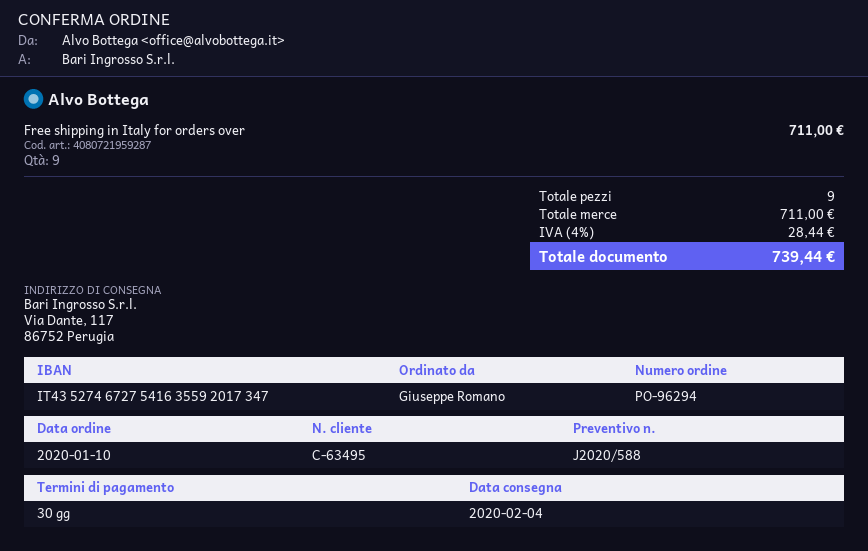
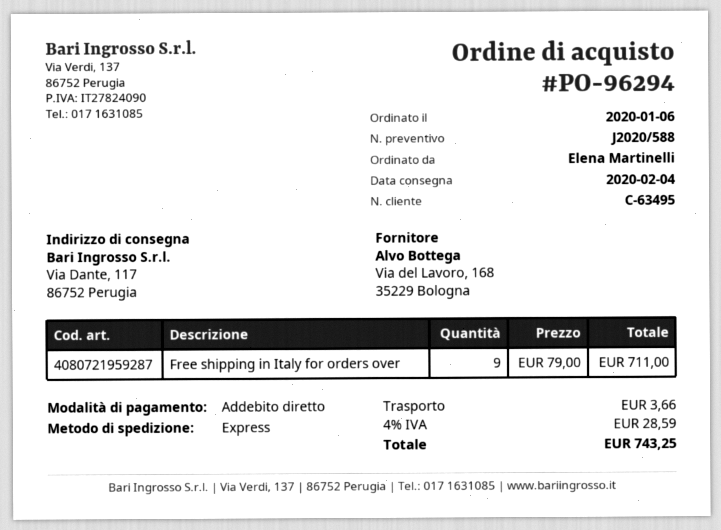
order date: 2020-01-10 -> 2020-01-06
ordered by: Giuseppe Romano -> Elena Martinelli
shipping: none -> 3.66
tax: 4% = 28.44 -> 4% = 28.59
total: 739.44 -> 743.25

